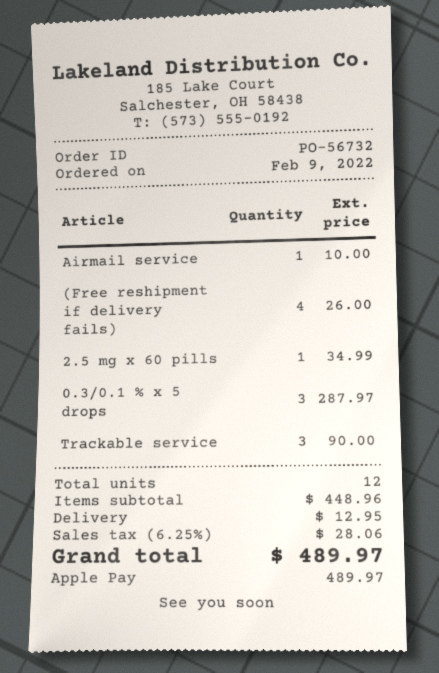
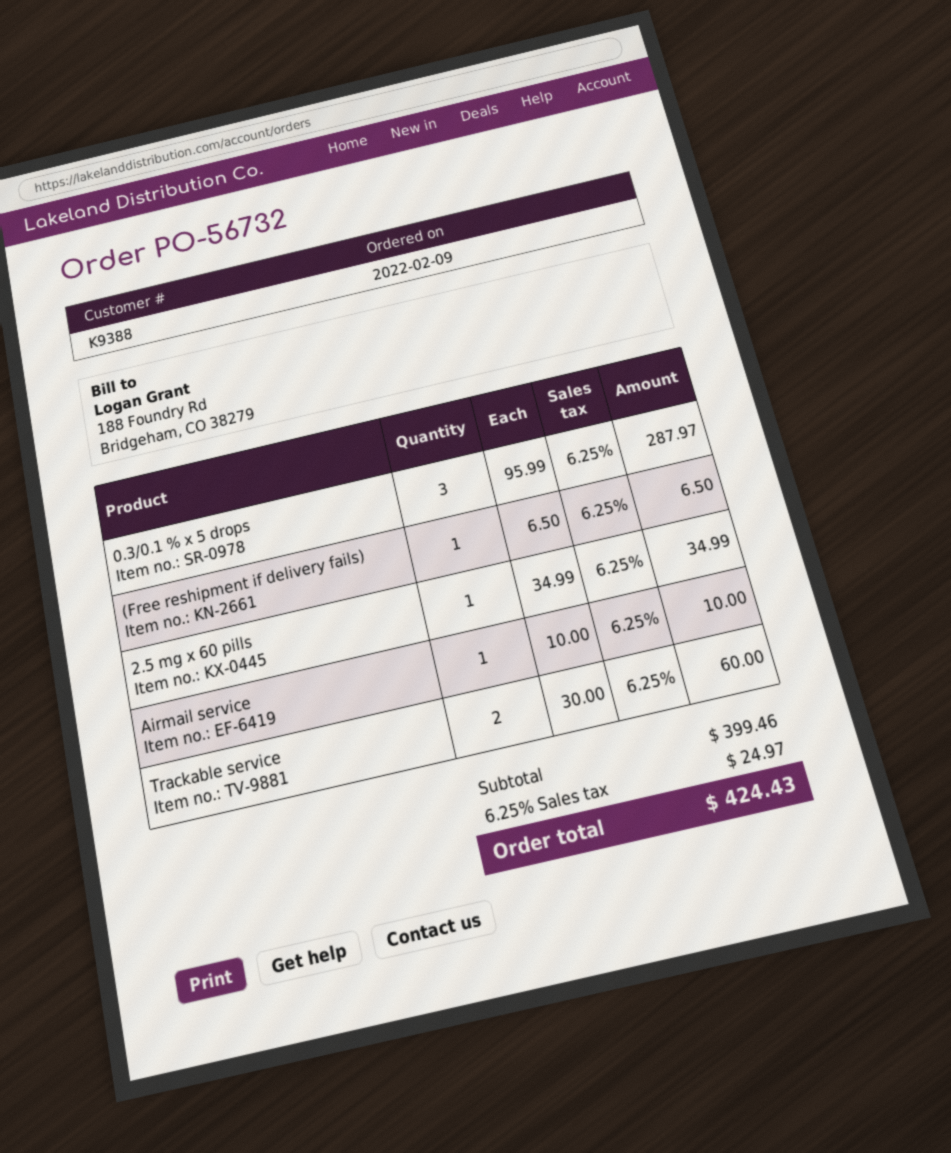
(Free reshipment if delivery fails): 4 for 26.00 -> 1 for 6.50
Trackable service: 3 for 90.00 -> 2 for 60.00
subtotal: 448.96 -> 399.46
shipping: 12.95 -> none
tax: 6.25% = 28.06 -> 6.25% = 24.97
total: 489.97 -> 424.43

